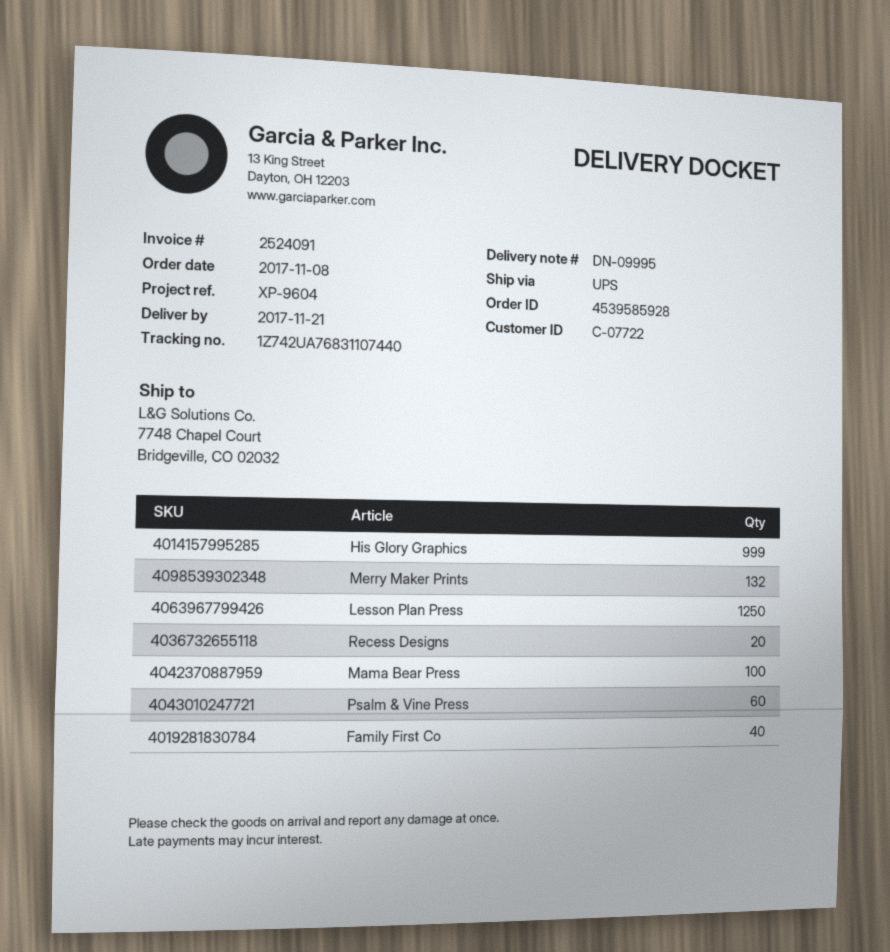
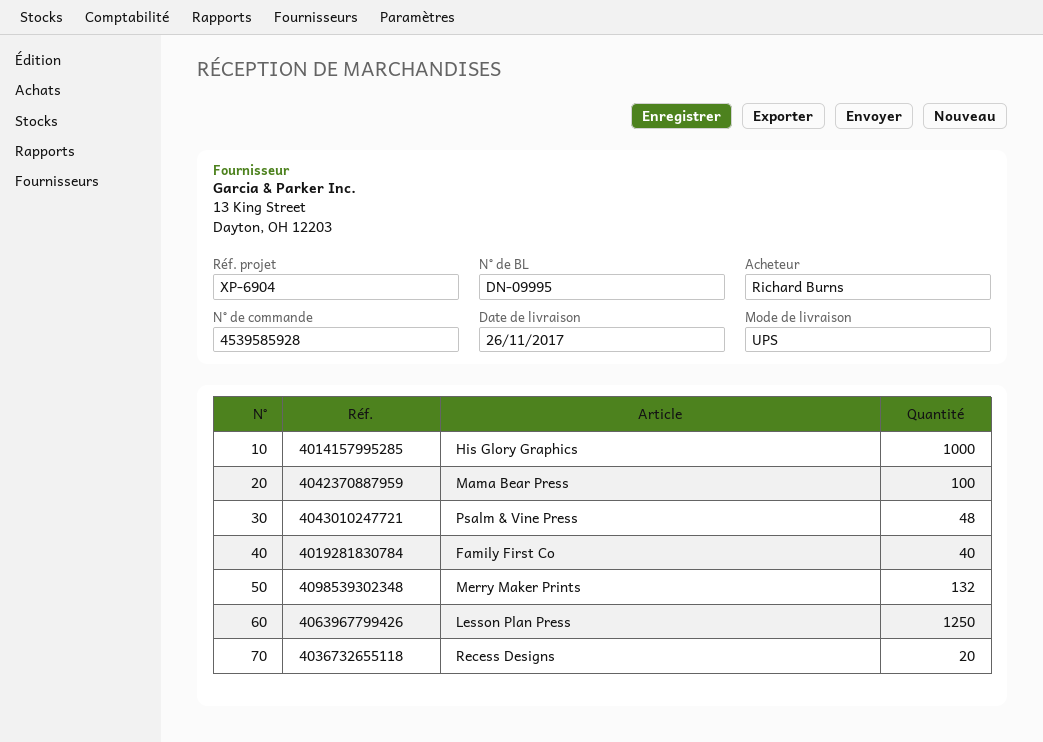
delivery date: 2017-11-21 -> 2017-11-26
reference: XP-9604 -> XP-6904
His Glory Graphics: 999 -> 1000
Psalm & Vine Press: 60 -> 48

